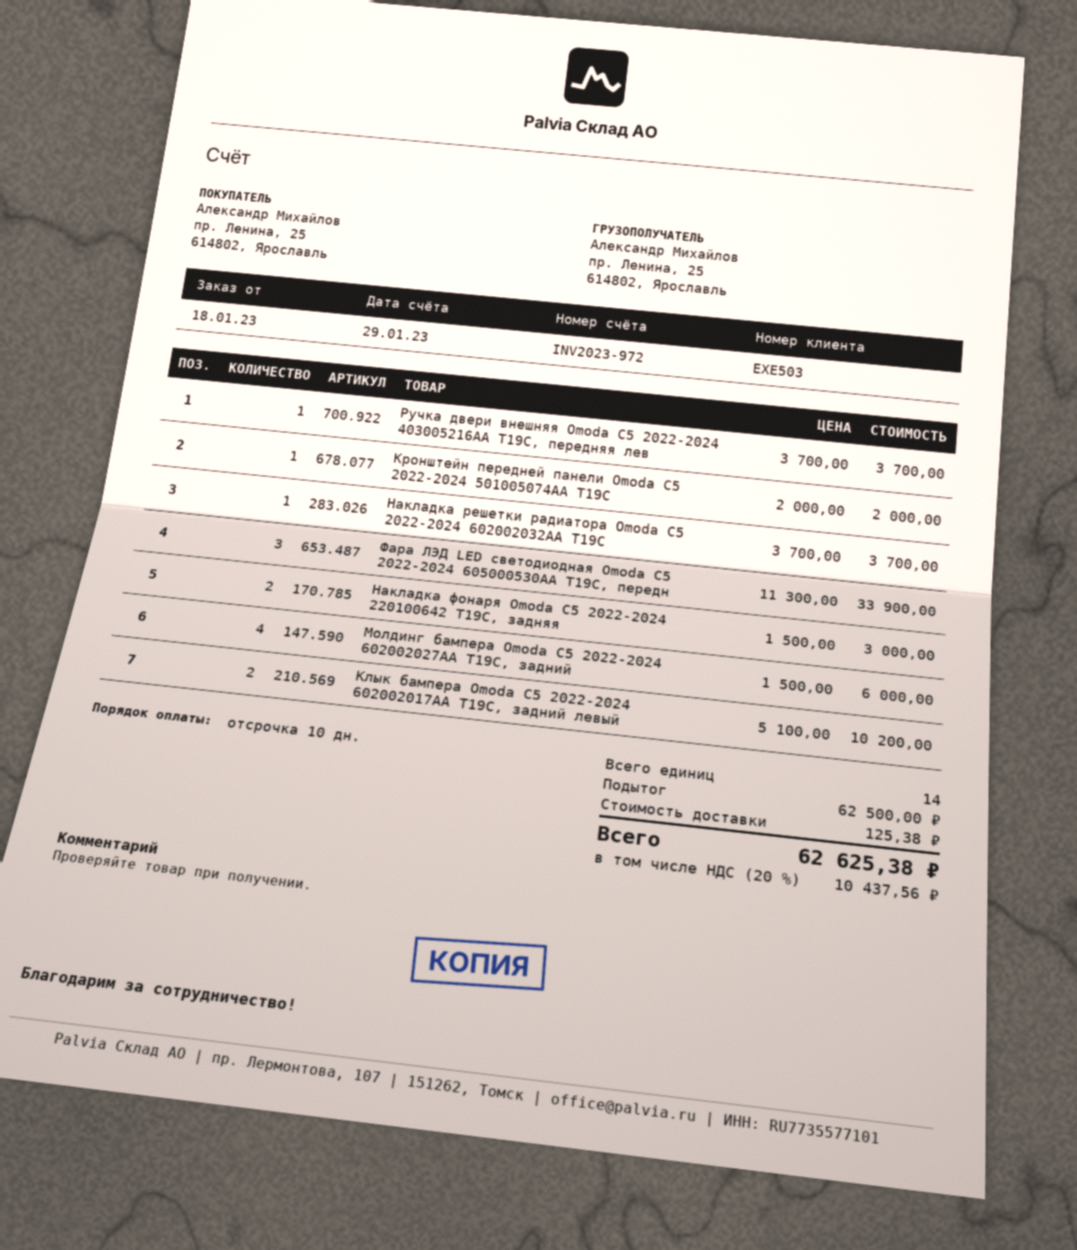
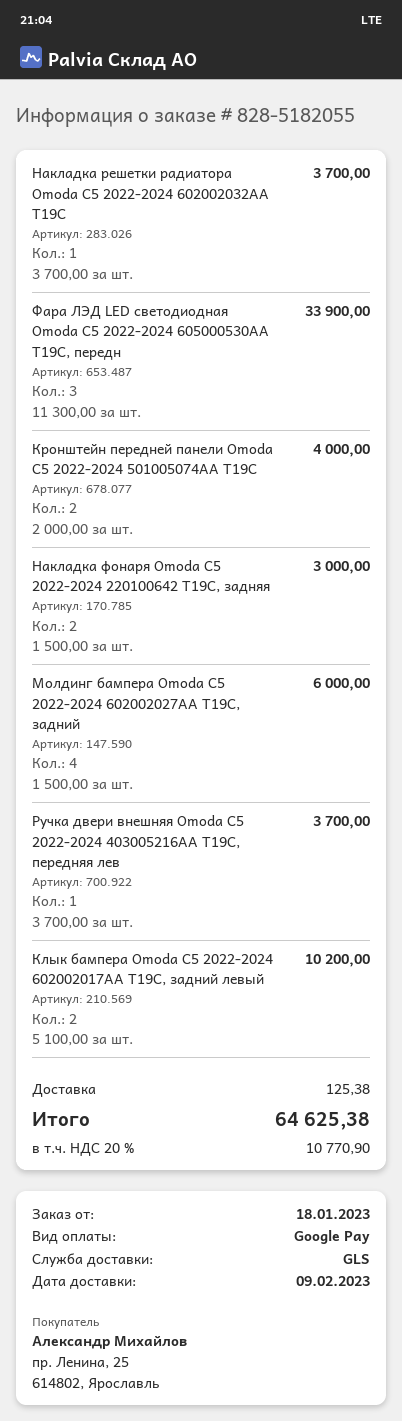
Кронштейн передней панели Omoda C5 2022-2024 501005074AA T19C: 1 x 2000.00 = 2000.00 -> 2 x 2000.00 = 4000.00
tax: 20% = 10437.56 -> 20% = 10770.90
total: 62625.38 -> 64625.38

